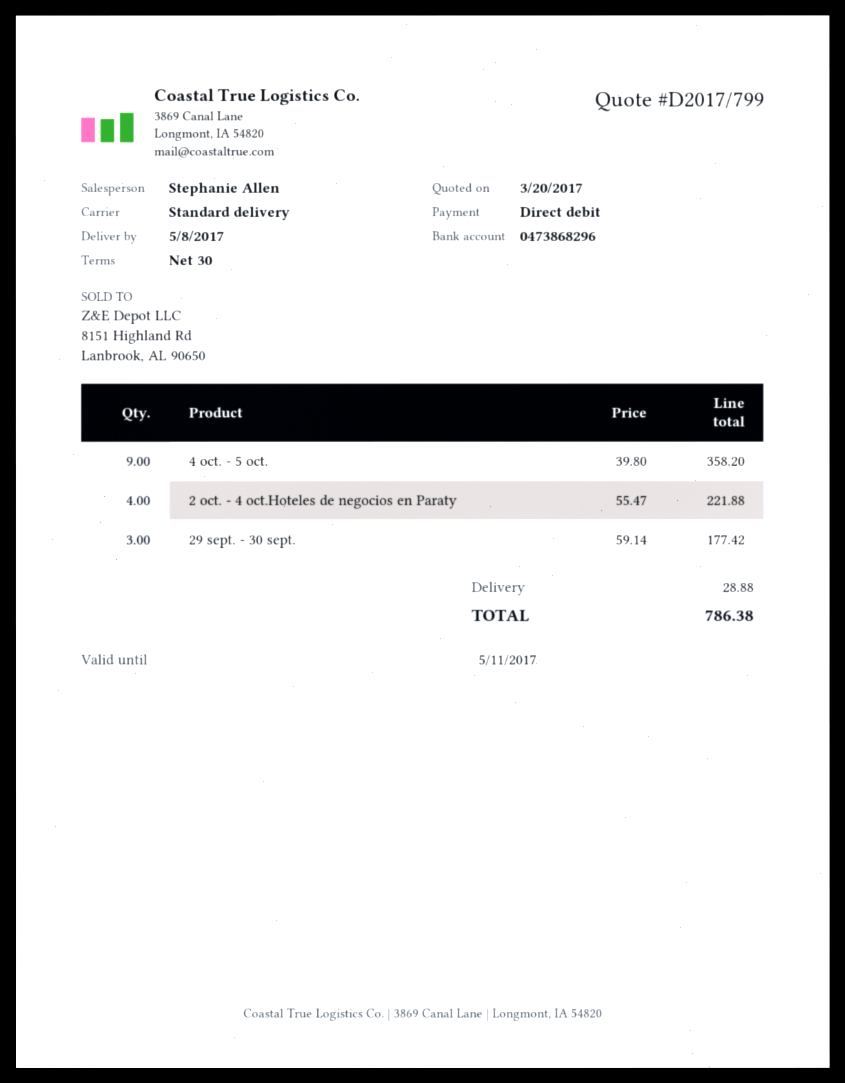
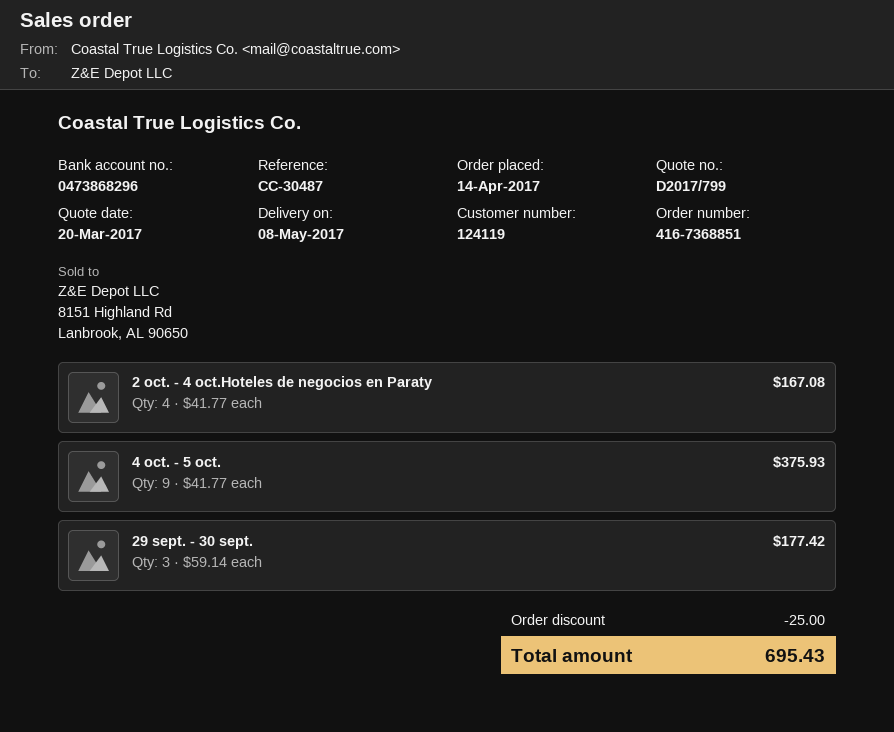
4 oct. - 5 oct.: 9 x 39.80 = 358.20 -> 9 x 41.77 = 375.93
2 oct. - 4 oct.Hoteles de negocios en Paraty: 4 x 55.47 = 221.88 -> 4 x 41.77 = 167.08
discount: none -> 25.00
shipping: 28.88 -> none
total: 786.38 -> 695.43

